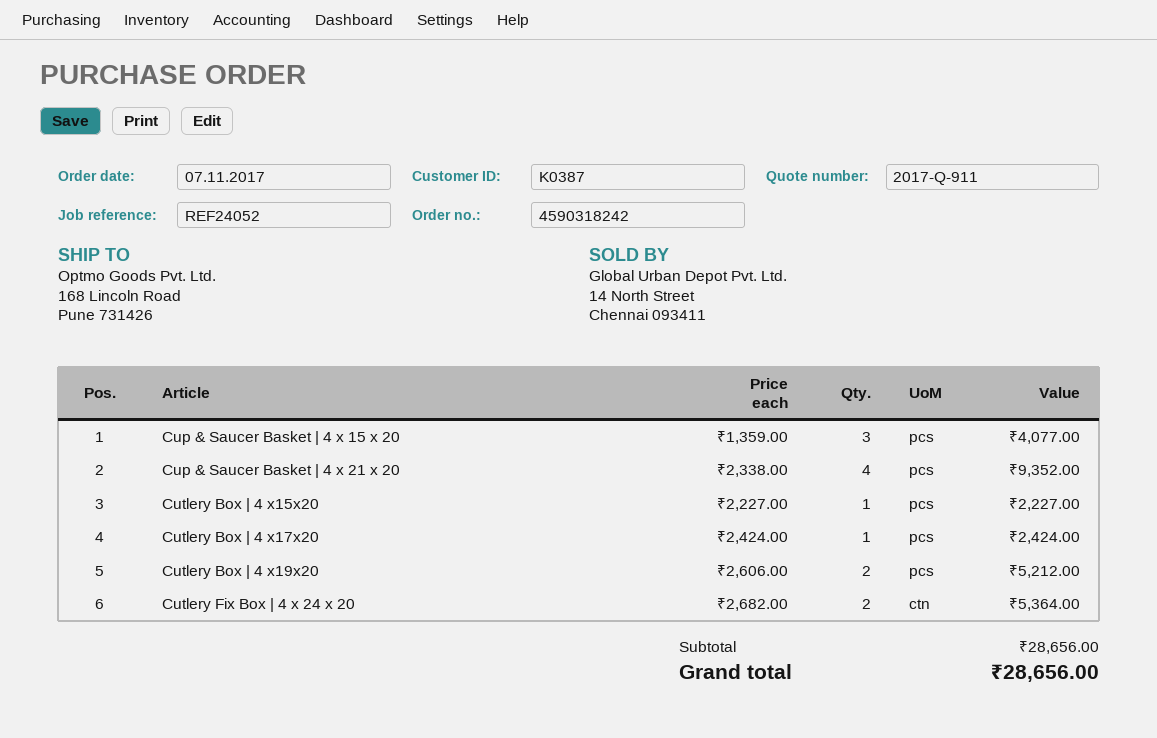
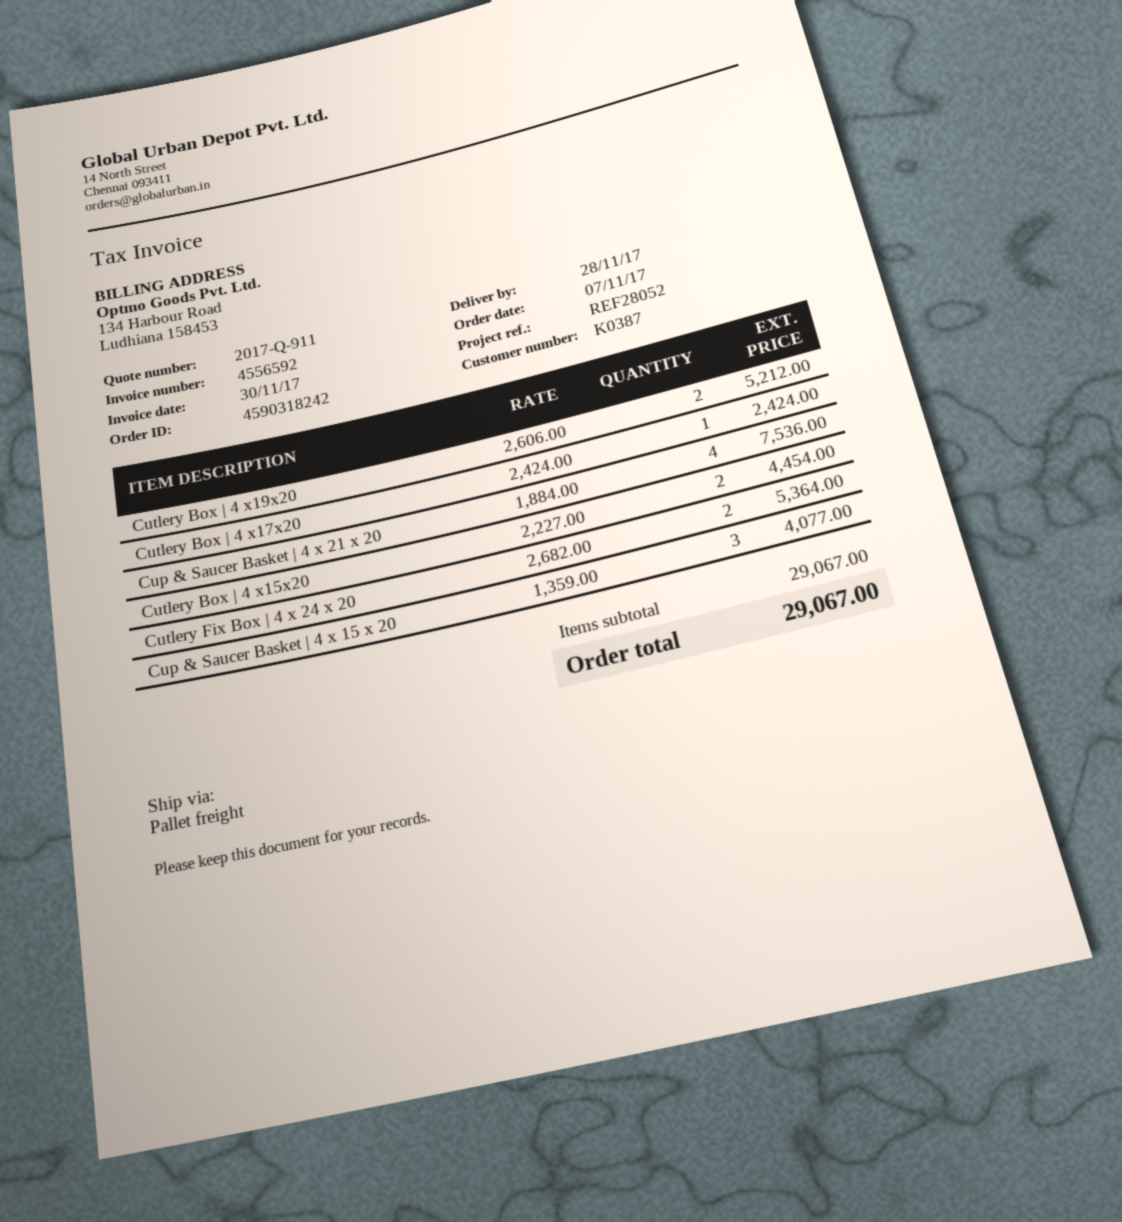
reference: REF24052 -> REF28052
Cup & Saucer Basket | 4 x 21 x 20: 4 x 2338.00 = 9352.00 -> 4 x 1884.00 = 7536.00
Cutlery Box | 4 x15x20: 1 x 2227.00 = 2227.00 -> 2 x 2227.00 = 4454.00
subtotal: 28656.00 -> 29067.00
total: 28656.00 -> 29067.00

